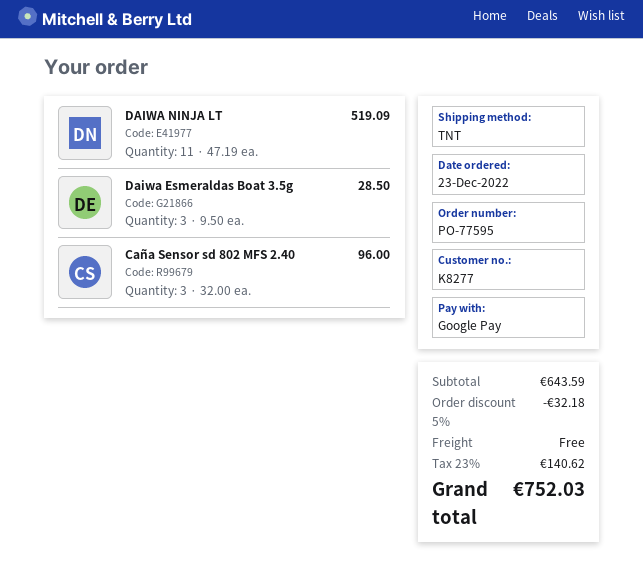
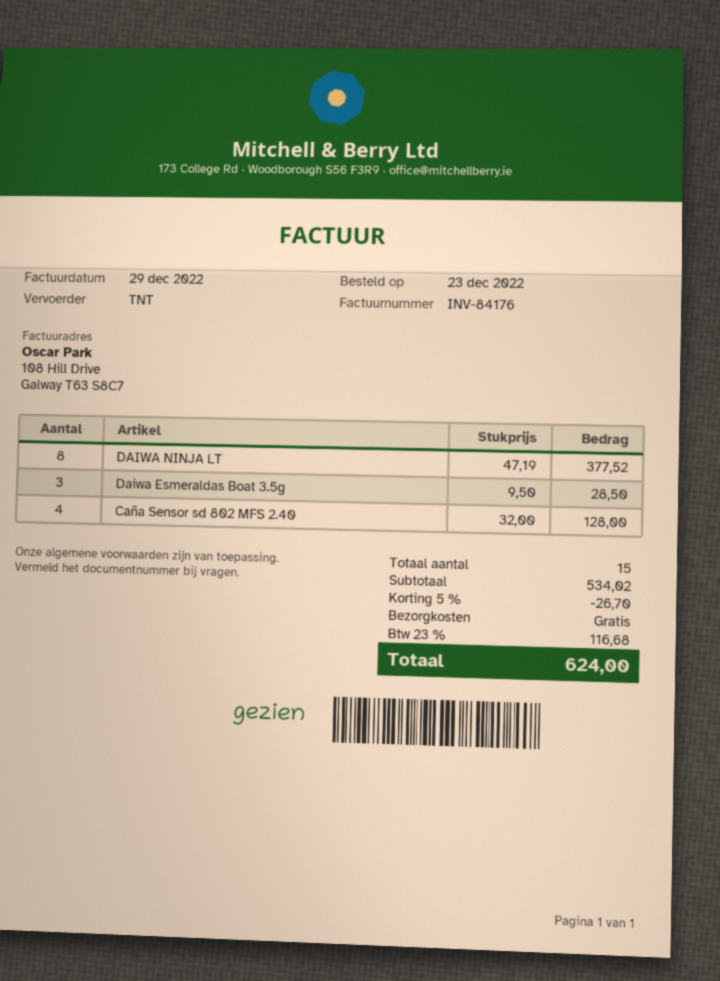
DAIWA NINJA LT: 11 x 47.19 = 519.09 -> 8 x 47.19 = 377.52
Caña Sensor sd 802 MFS 2.40: 3 x 32.00 = 96.00 -> 4 x 32.00 = 128.00
subtotal: 643.59 -> 534.02
discount: 5% = 32.18 -> 5% = 26.70
tax: 23% = 140.62 -> 23% = 116.68
total: 752.03 -> 624.00

